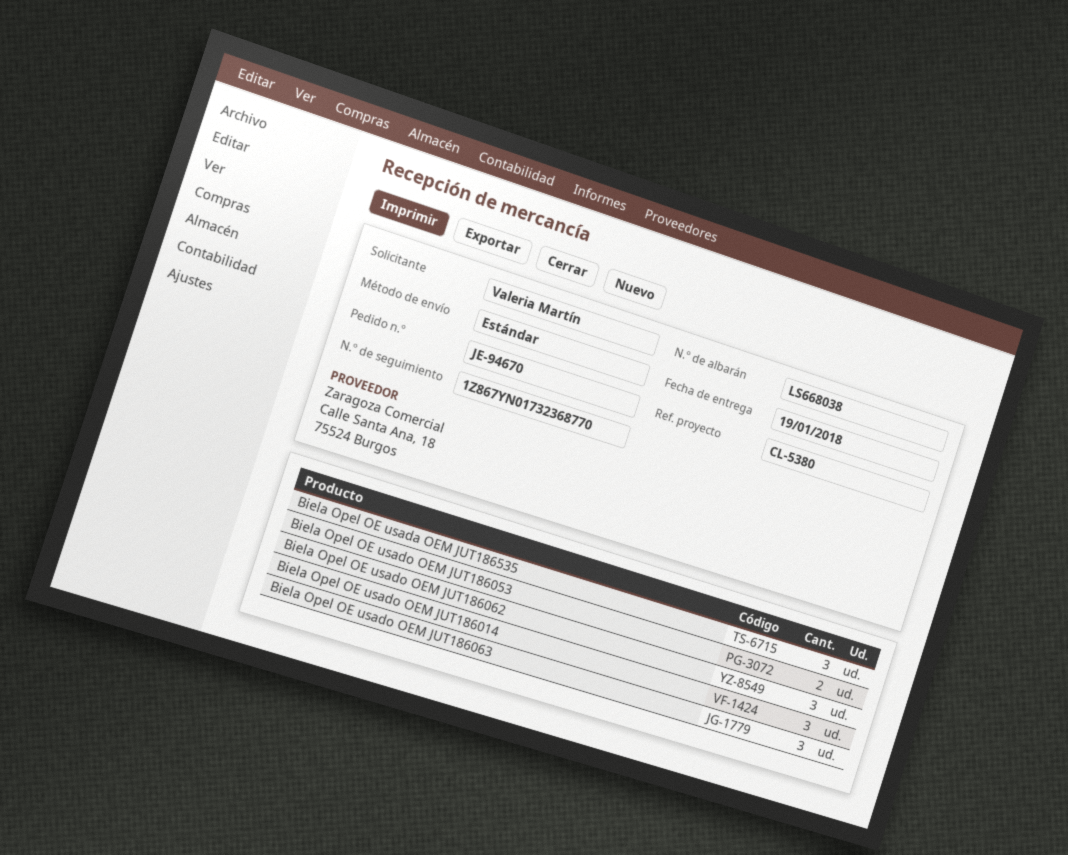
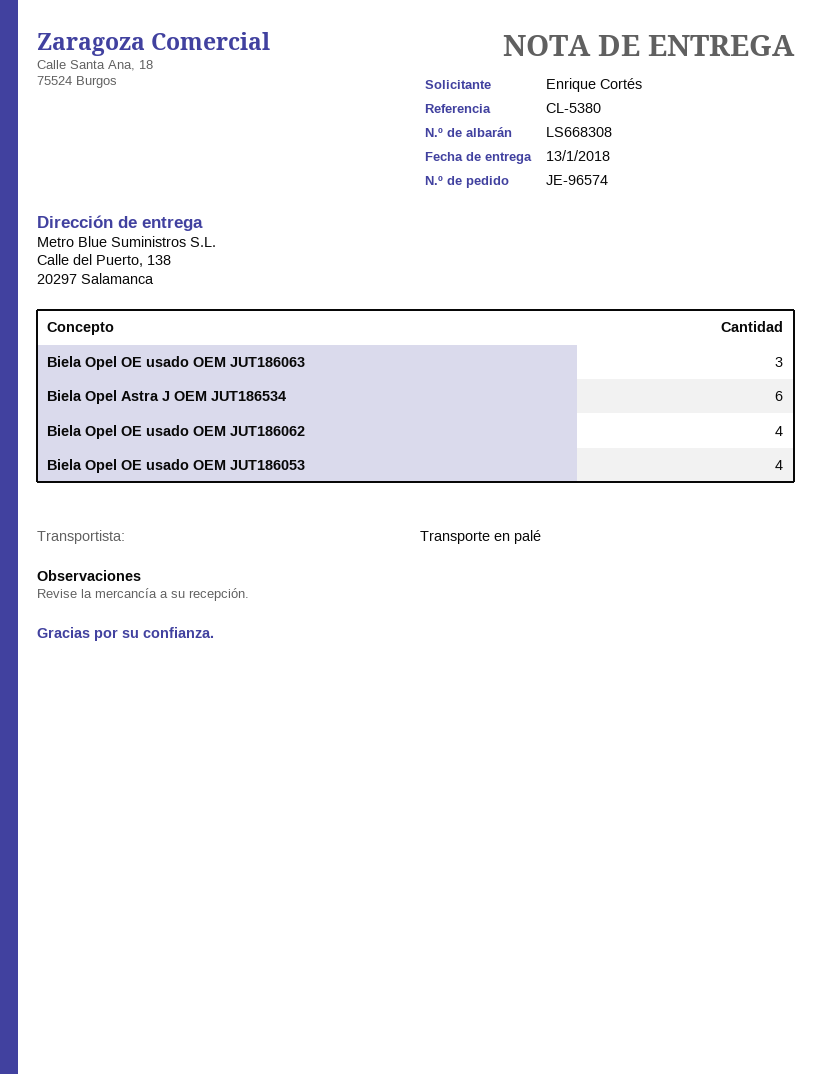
order number: JE-94670 -> JE-96574
delivery note number: LS668038 -> LS668308
delivery date: 2018-01-19 -> 2018-01-13
ordered by: Valeria Martín -> Enrique Cortés
shipping method: standard -> pallet freight
Biela Opel OE usada OEM JUT186535: 3 -> none
Biela Opel OE usado OEM JUT186053: 2 -> 4
Biela Opel OE usado OEM JUT186062: 3 -> 4
Biela Opel OE usado OEM JUT186014: 3 -> none
Biela Opel Astra J OEM JUT186534: none -> 6

